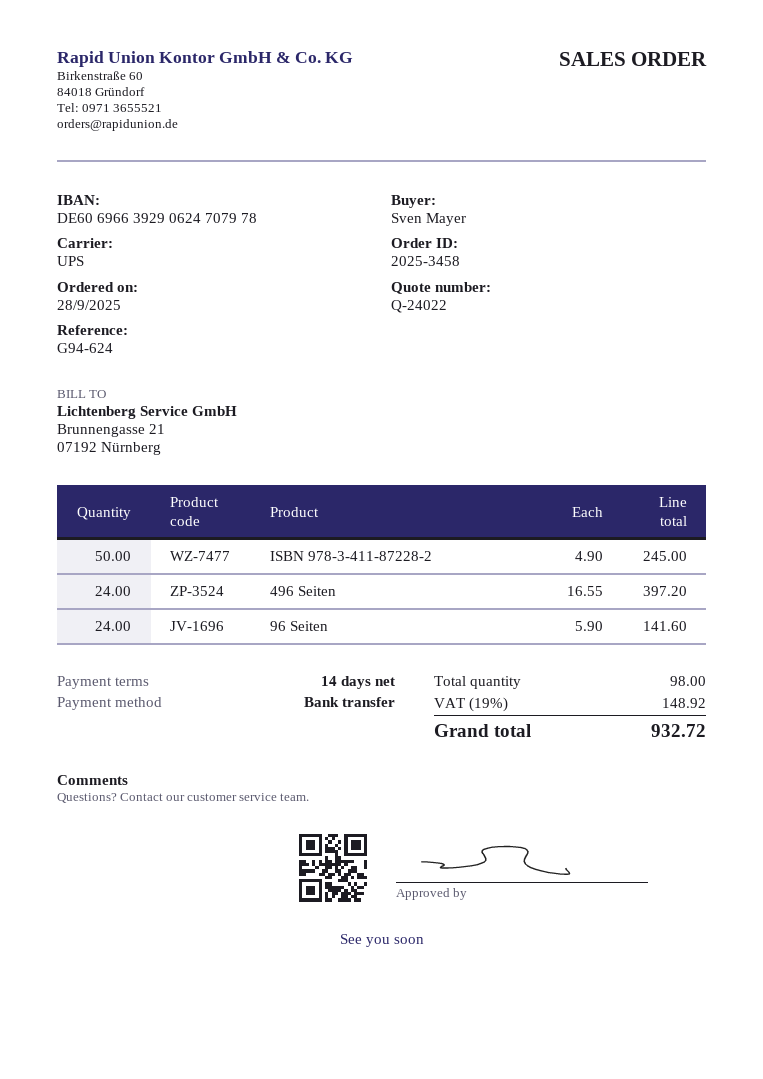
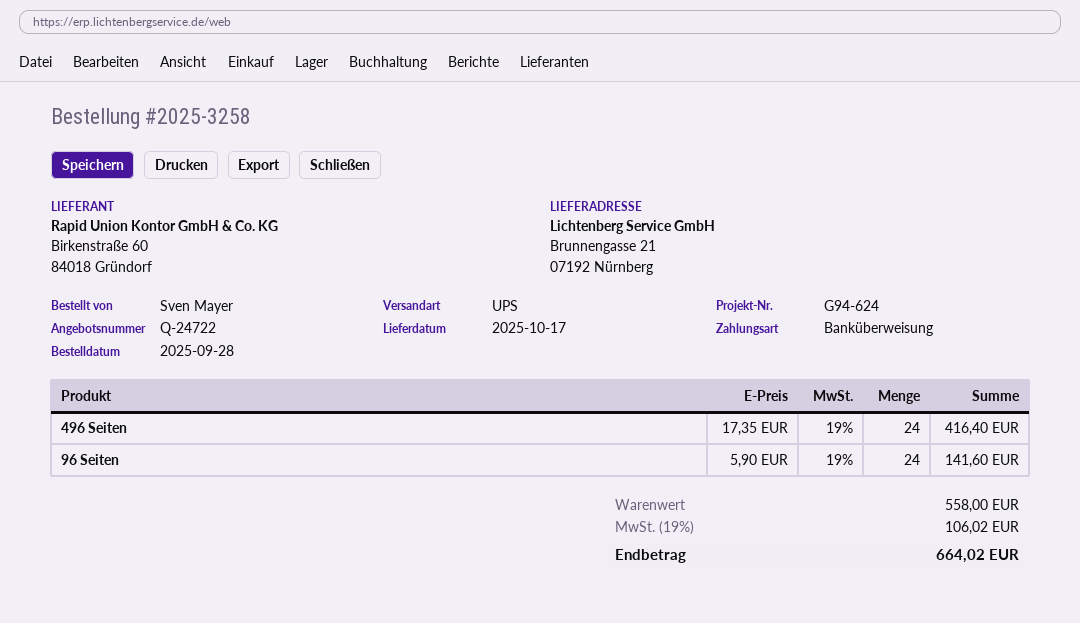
quote number: Q-24022 -> Q-24722
order number: 2025-3458 -> 2025-3258
ISBN 978-3-411-87228-2: 50 x 4.90 = 245.00 -> none
496 Seiten: 24 x 16.55 = 397.20 -> 24 x 17.35 = 416.40
tax: 19% = 148.92 -> 19% = 106.02
total: 932.72 -> 664.02

